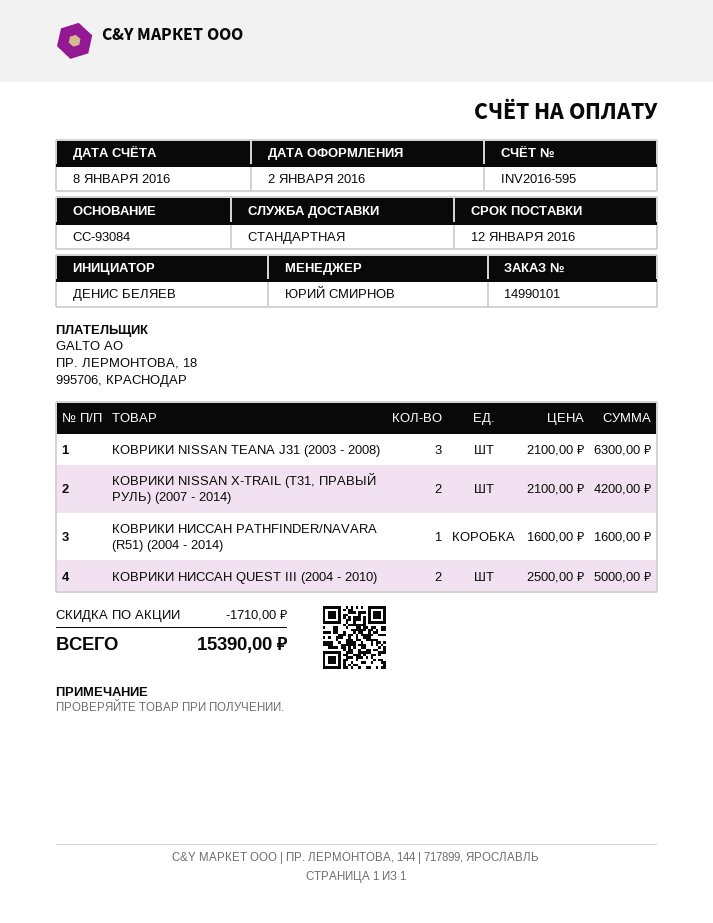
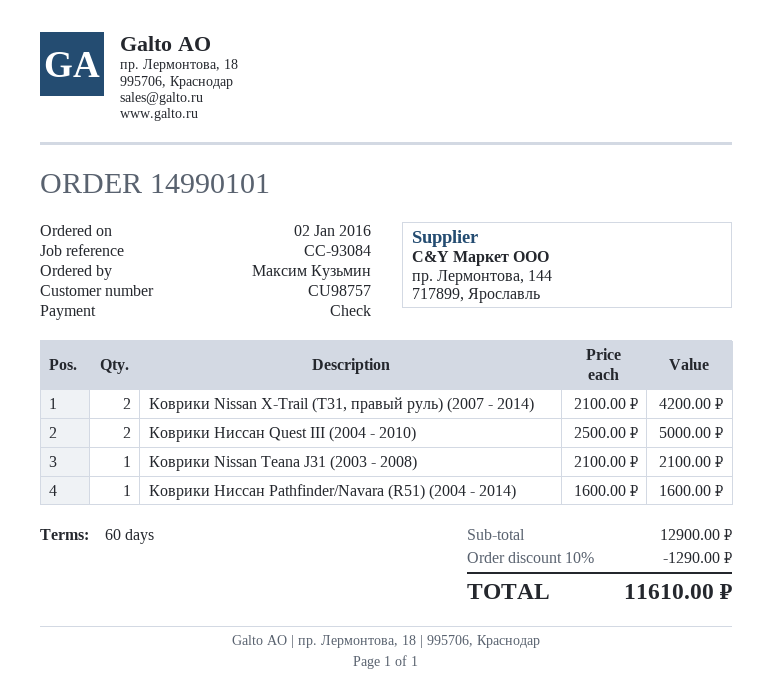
ordered by: ДЕНИС БЕЛЯЕВ -> Максим Кузьмин
КОВРИКИ NISSAN TEANA J31 (2003 - 2008): 3 x 2100.00 = 6300.00 -> 1 x 2100.00 = 2100.00
discount: 1710.00 -> 1290.00
total: 15390.00 -> 11610.00

